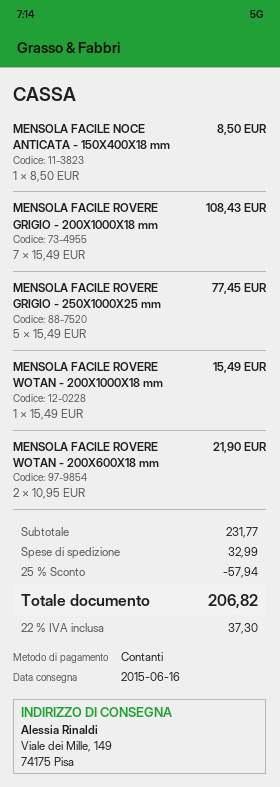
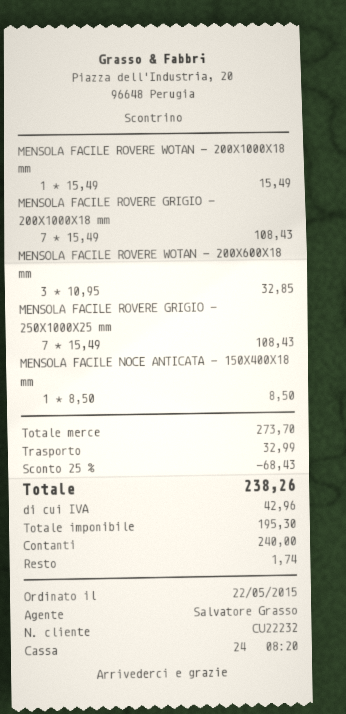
MENSOLA FACILE ROVERE GRIGIO - 250X1000X25 mm: 5 x 15.49 = 77.45 -> 7 x 15.49 = 108.43
MENSOLA FACILE ROVERE WOTAN - 200X600X18 mm: 2 x 10.95 = 21.90 -> 3 x 10.95 = 32.85
subtotal: 231.77 -> 273.70
discount: 25% = 57.94 -> 25% = 68.43
tax: 37.30 -> 42.96
total: 206.82 -> 238.26

